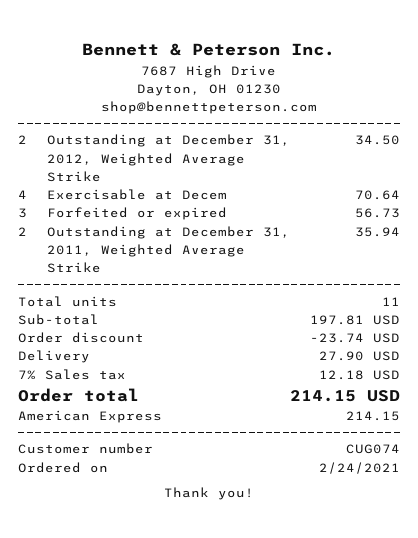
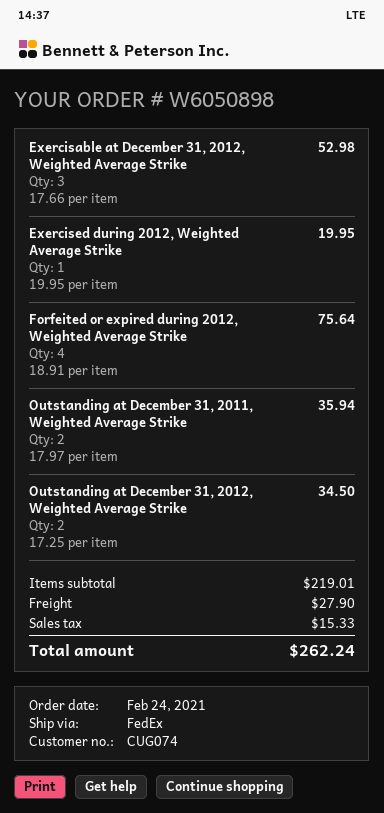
Exercisable at Decem: 4 for 70.64 -> 3 for 52.98
Forfeited or expired: 3 for 56.73 -> 4 for 75.64
Exercised during 2012, Weighted Average Strike: none -> 1 for 19.95
subtotal: 197.81 -> 219.01
discount: 23.74 -> none
tax: 12.18 -> 15.33
total: 214.15 -> 262.24

